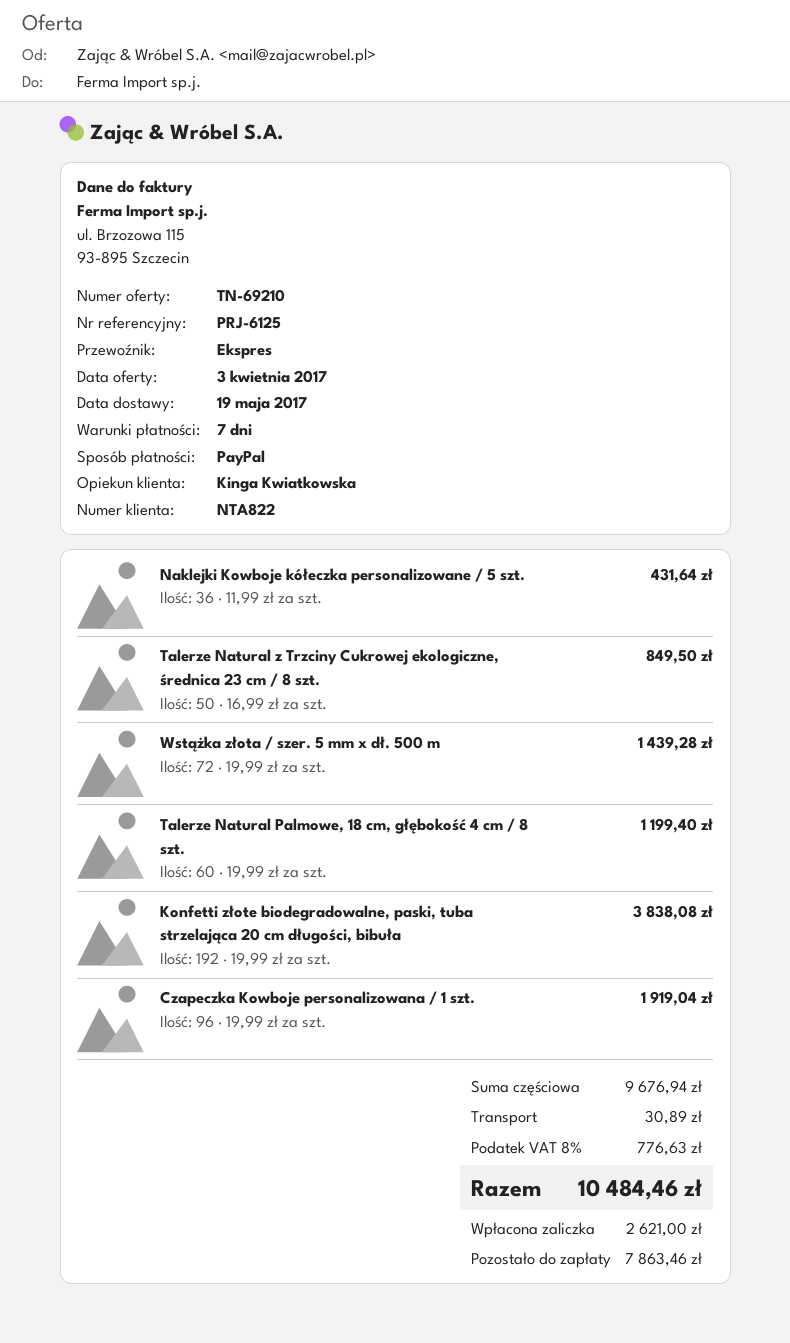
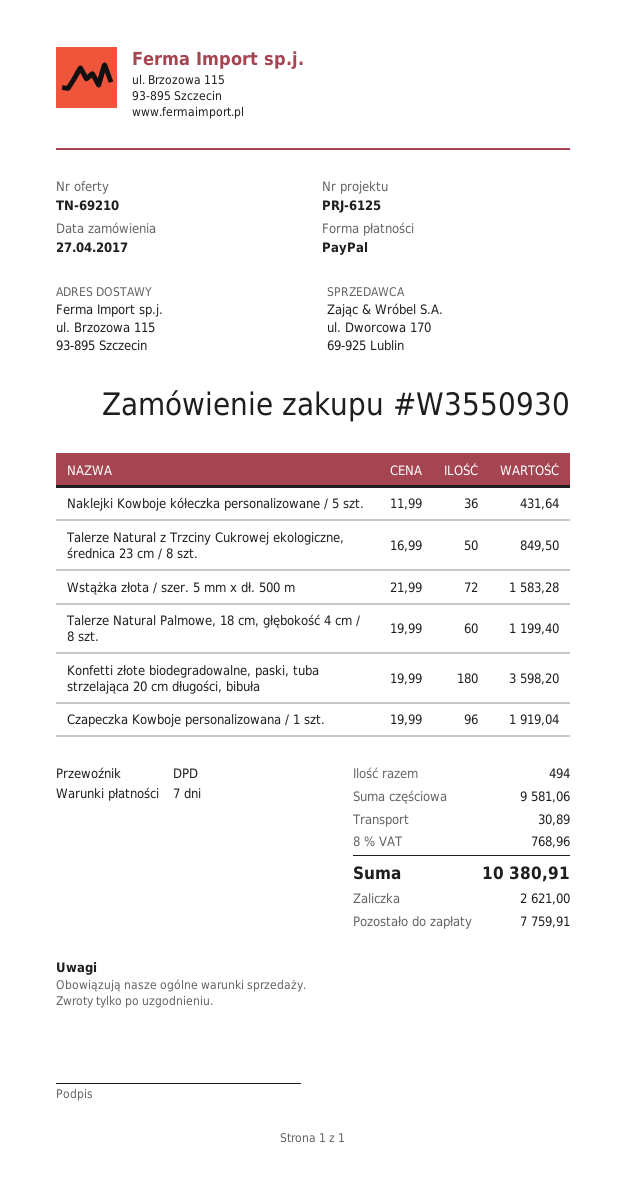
shipping method: express -> DPD
Wstążka złota / szer. 5 mm x dł. 500 m: 72 x 19.99 = 1439.28 -> 72 x 21.99 = 1583.28
Konfetti złote biodegradowalne, paski, tuba strzelająca 20 cm długości, bibuła: 192 x 19.99 = 3838.08 -> 180 x 19.99 = 3598.20
subtotal: 9676.94 -> 9581.06
tax: 8% = 776.63 -> 8% = 768.96
total: 10484.46 -> 10380.91
balance: 7863.46 -> 7759.91

